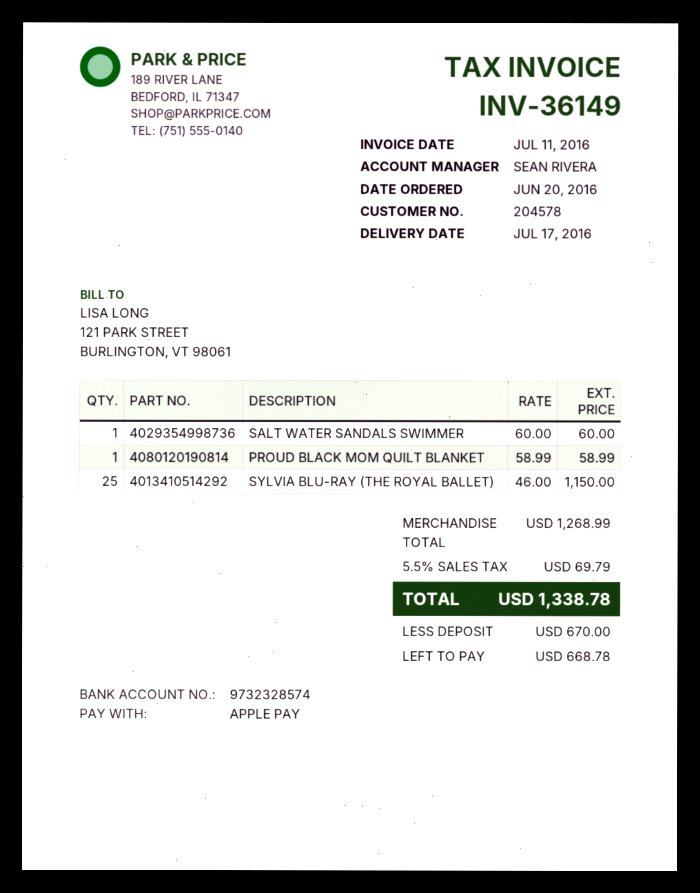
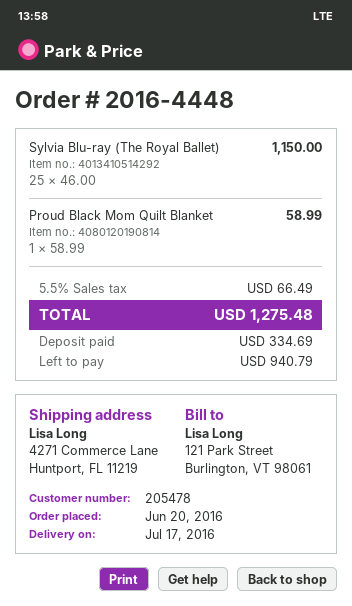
customer number: 204578 -> 205478
SALT WATER SANDALS SWIMMER: 1 x 60.00 = 60.00 -> none
tax: 5.5% = 69.79 -> 5.5% = 66.49
total: 1338.78 -> 1275.48
deposit: 670.00 -> 334.69
balance: 668.78 -> 940.79

